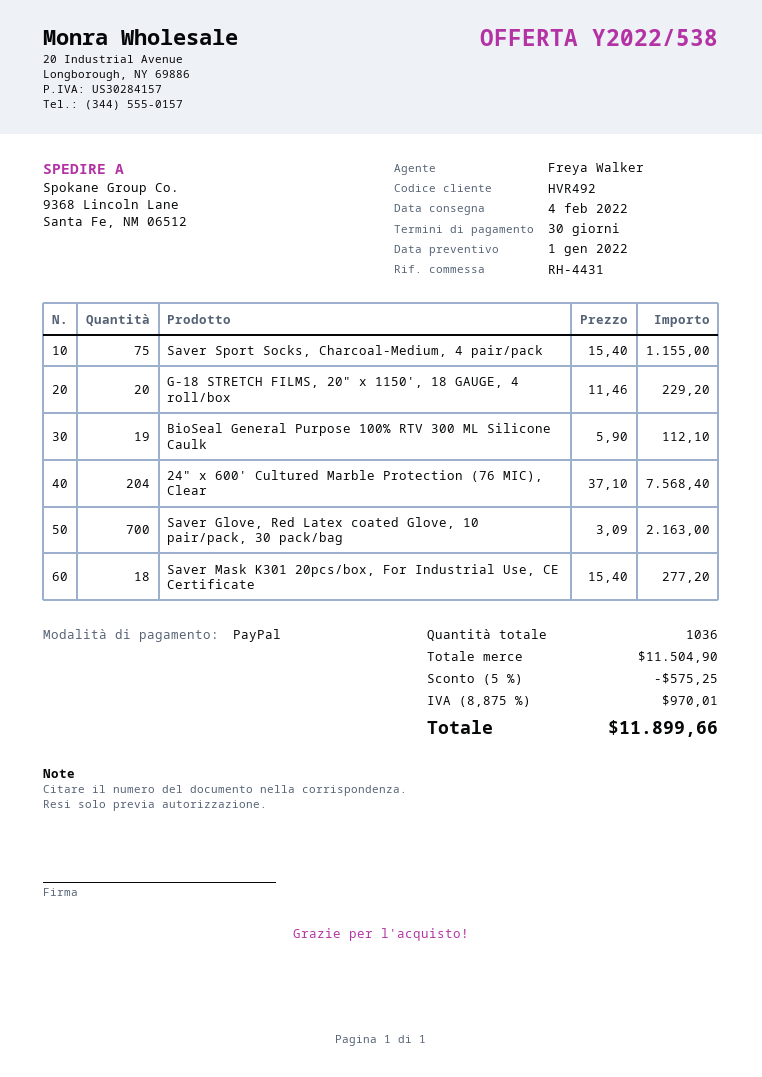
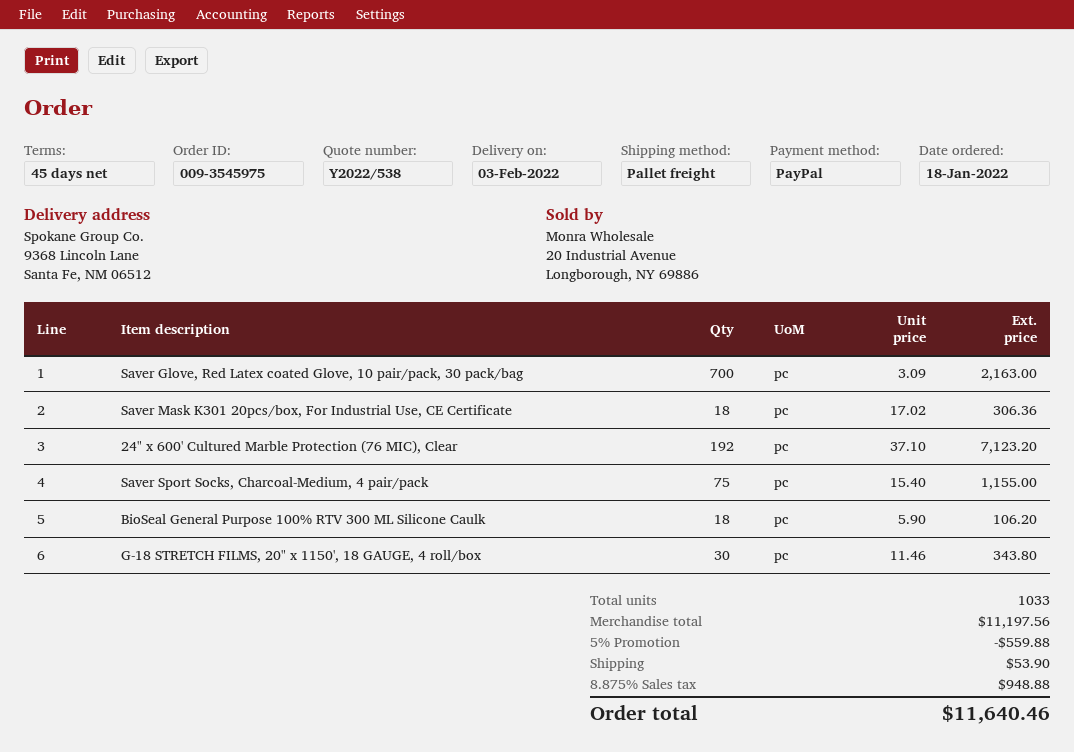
delivery date: 2022-02-04 -> 2022-02-03
payment terms: 30 days -> 45 days
G-18 STRETCH FILMS, 20" x 1150', 18 GAUGE, 4 roll/box: 20 x 11.46 = 229.20 -> 30 x 11.46 = 343.80
BioSeal General Purpose 100% RTV 300 ML Silicone Caulk: 19 x 5.90 = 112.10 -> 18 x 5.90 = 106.20
24" x 600' Cultured Marble Protection (76 MIC), Clear: 204 x 37.10 = 7568.40 -> 192 x 37.10 = 7123.20
Saver Mask K301 20pcs/box, For Industrial Use, CE Certificate: 18 x 15.40 = 277.20 -> 18 x 17.02 = 306.36
total quantity: 1036 -> 1033
subtotal: 11504.90 -> 11197.56
discount: 5% = 575.25 -> 5% = 559.88
shipping: none -> 53.90
tax: 8.875% = 970.01 -> 8.875% = 948.88
total: 11899.66 -> 11640.46

